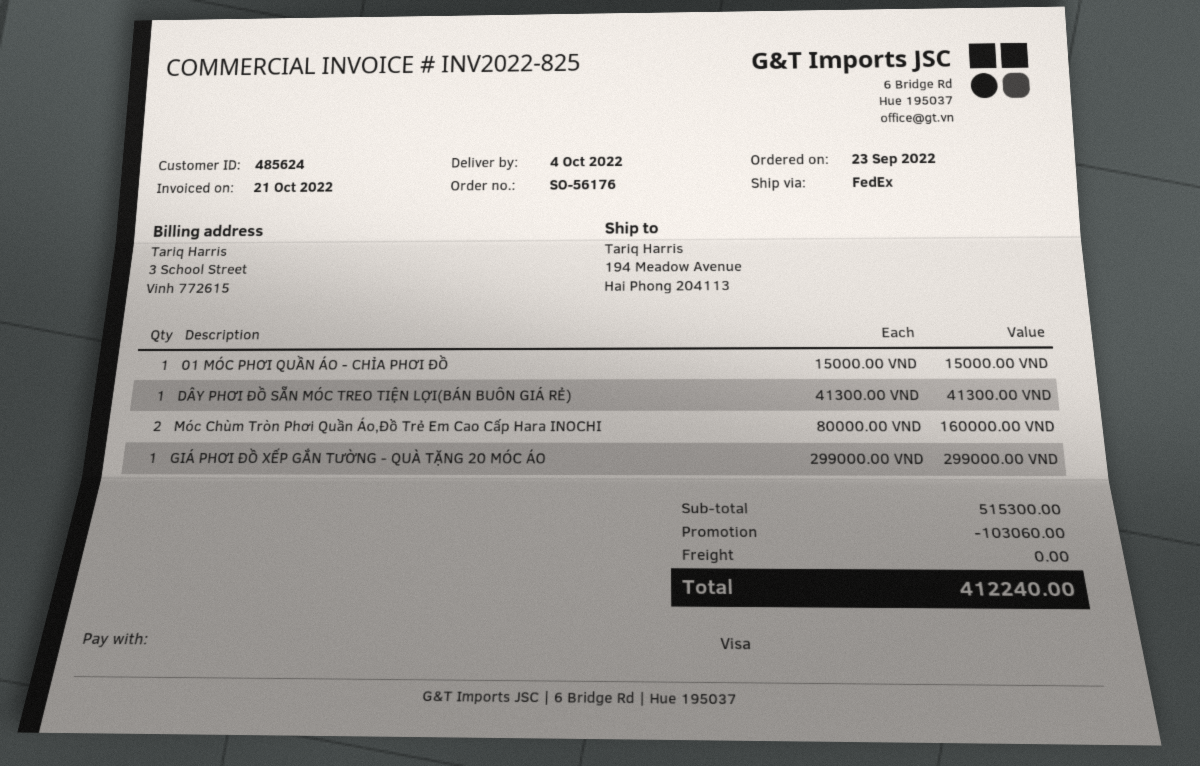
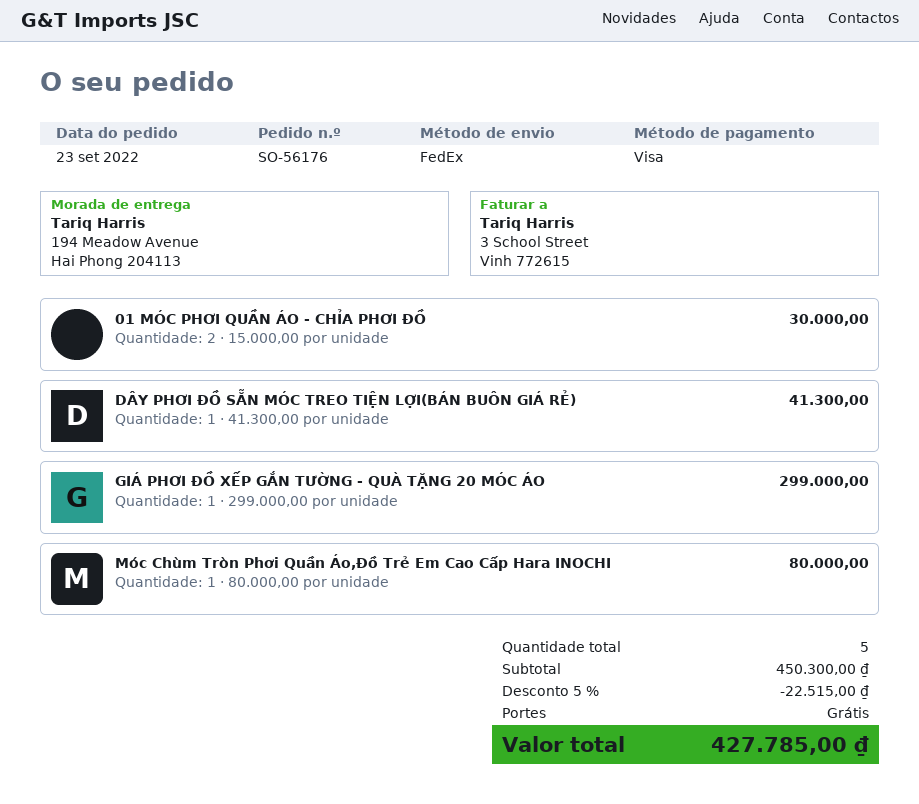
01 MÓC PHƠI QUẦN ÁO - CHỈA PHƠI ĐỒ: 1 x 15000.00 = 15000.00 -> 2 x 15000.00 = 30000.00
Móc Chùm Tròn Phơi Quần Áo,Đồ Trẻ Em Cao Cấp Hara INOCHI: 2 x 80000.00 = 160000.00 -> 1 x 80000.00 = 80000.00
subtotal: 515300.00 -> 450300.00
discount: 103060.00 -> 22515.00
total: 412240.00 -> 427785.00

